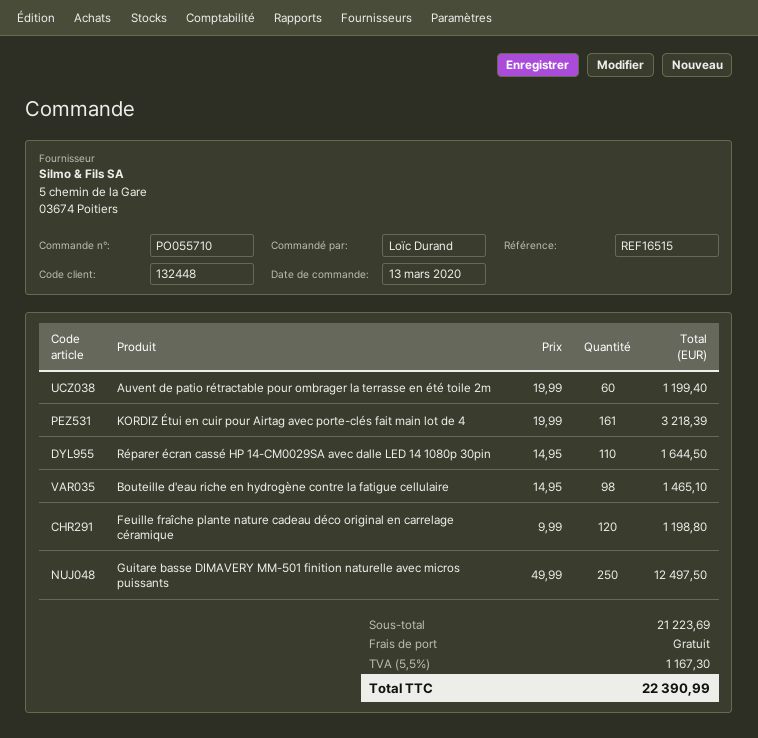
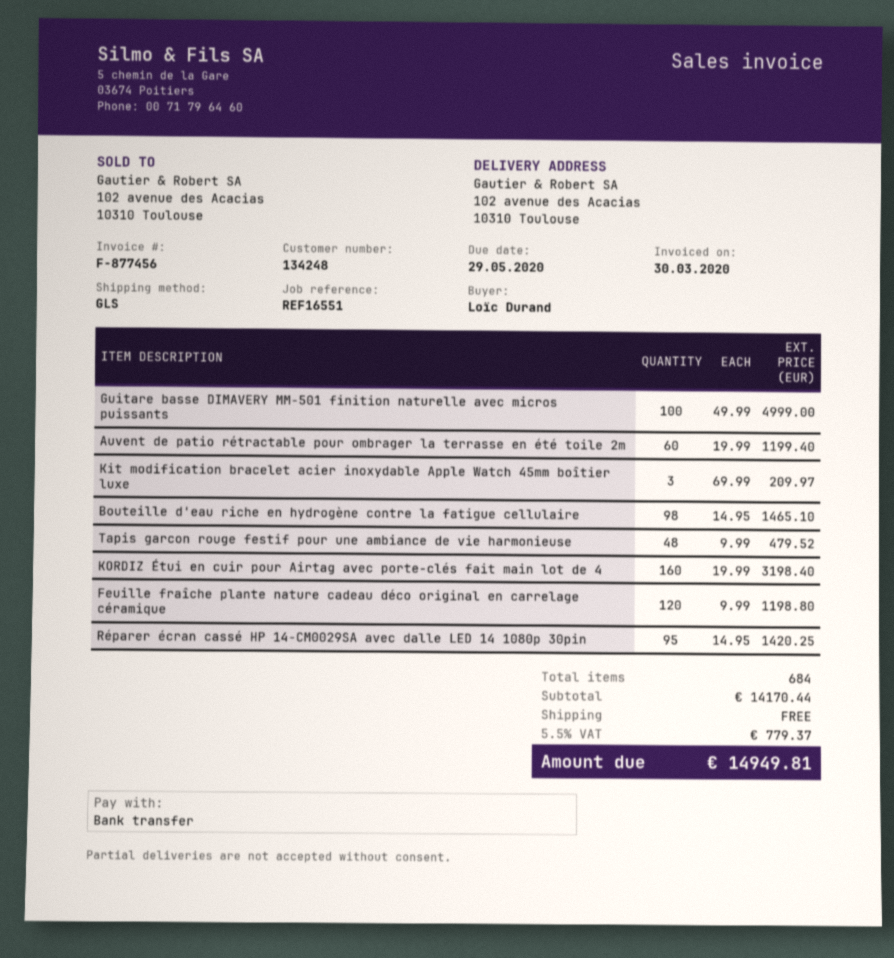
customer number: 132448 -> 134248
reference: REF16515 -> REF16551
KORDIZ Étui en cuir pour Airtag avec porte-clés fait main lot de 4: 161 x 19.99 = 3218.39 -> 160 x 19.99 = 3198.40
Réparer écran cassé HP 14-CM0029SA avec dalle LED 14 1080p 30pin: 110 x 14.95 = 1644.50 -> 95 x 14.95 = 1420.25
Guitare basse DIMAVERY MM-501 finition naturelle avec micros puissants: 250 x 49.99 = 12497.50 -> 100 x 49.99 = 4999.00
Kit modification bracelet acier inoxydable Apple Watch 45mm boîtier luxe: none -> 3 x 69.99 = 209.97
Tapis garcon rouge festif pour une ambiance de vie harmonieuse: none -> 48 x 9.99 = 479.52
subtotal: 21223.69 -> 14170.44
tax: 5.5% = 1167.30 -> 5.5% = 779.37
total: 22390.99 -> 14949.81

